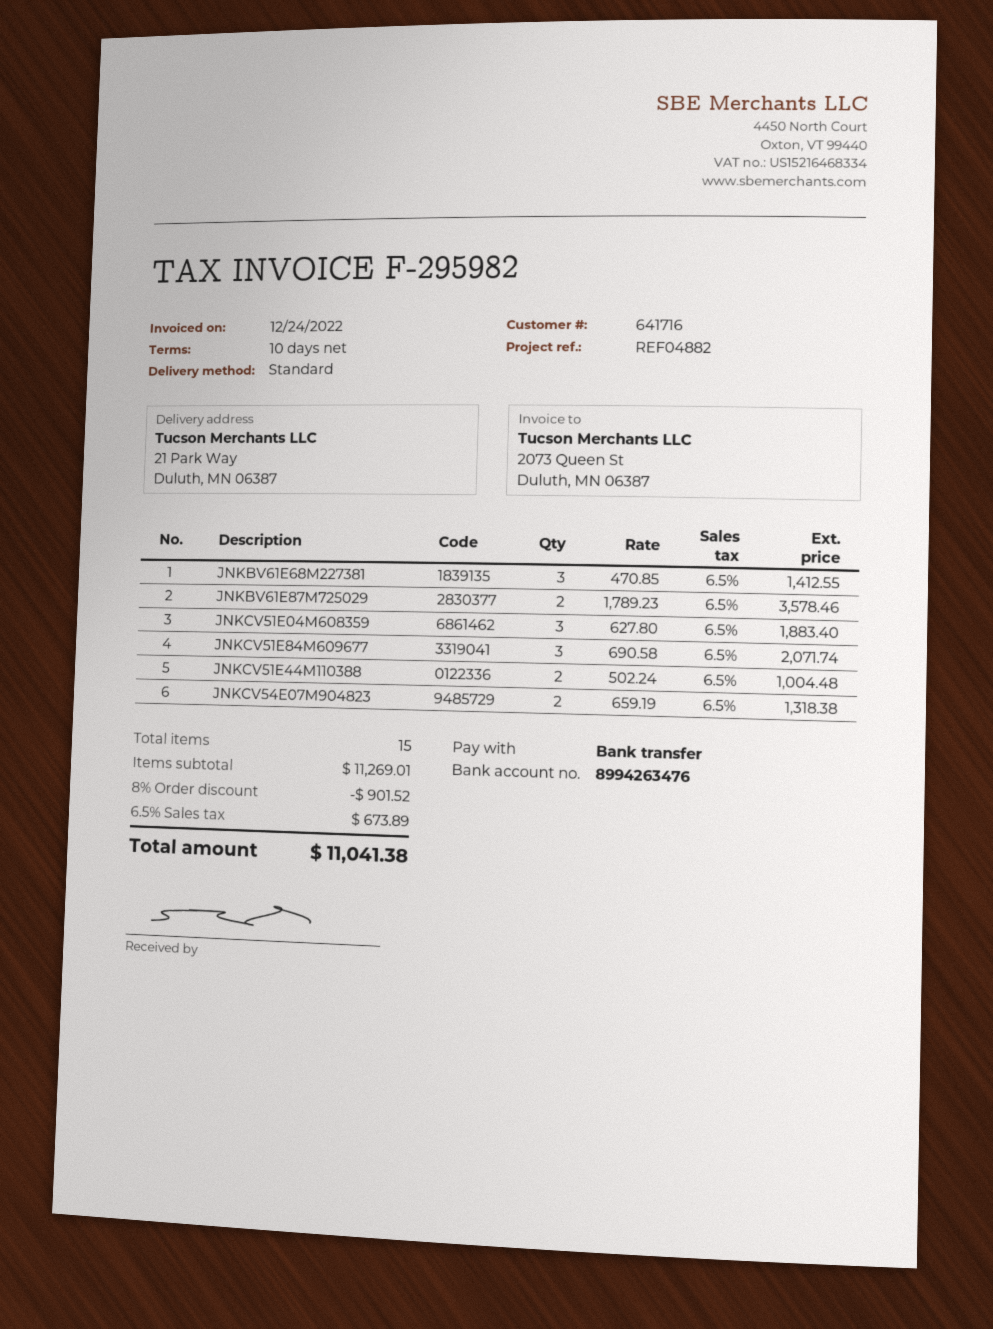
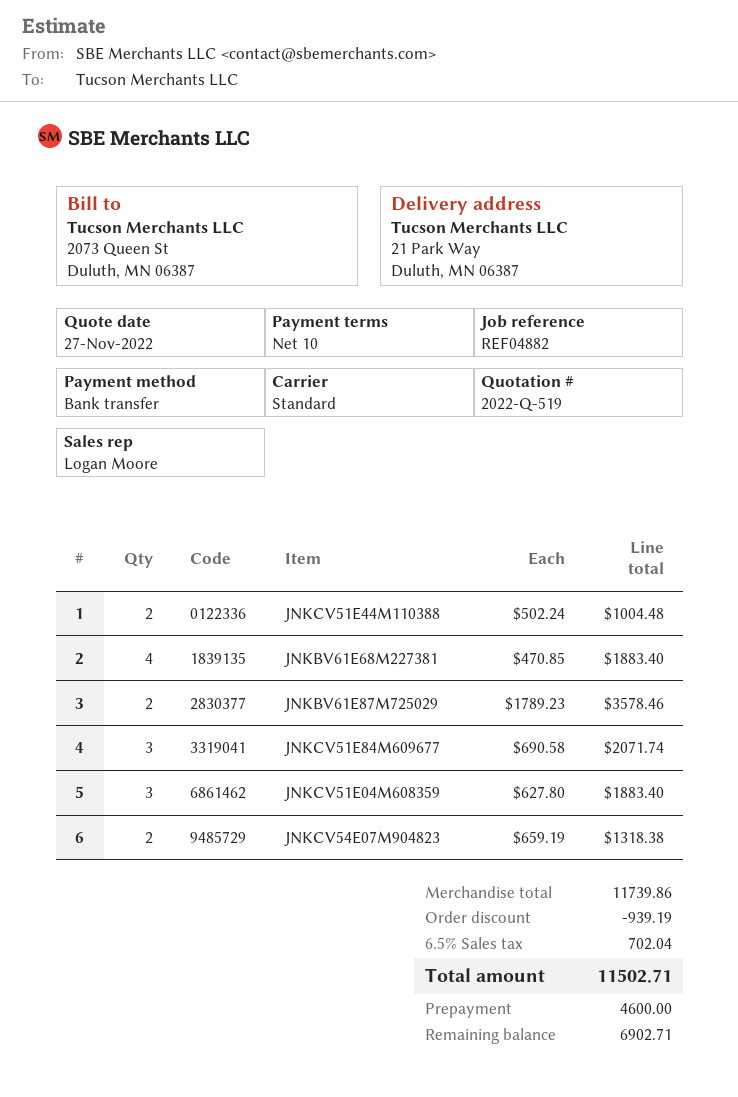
JNKBV61E68M227381: 3 x 470.85 = 1412.55 -> 4 x 470.85 = 1883.40
subtotal: 11269.01 -> 11739.86
discount: 901.52 -> 939.19
tax: 6.5% = 673.89 -> 6.5% = 702.04
total: 11041.38 -> 11502.71

